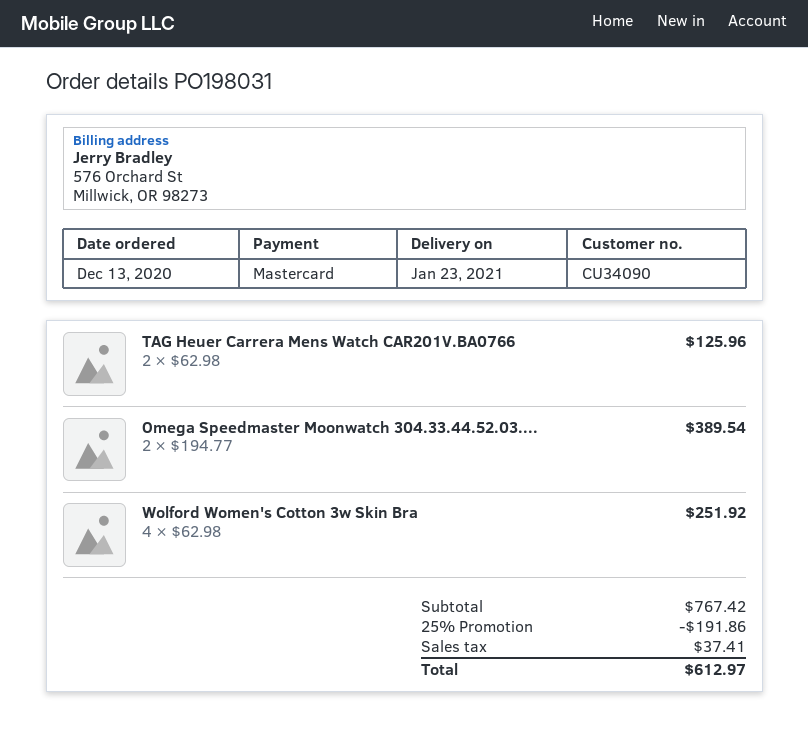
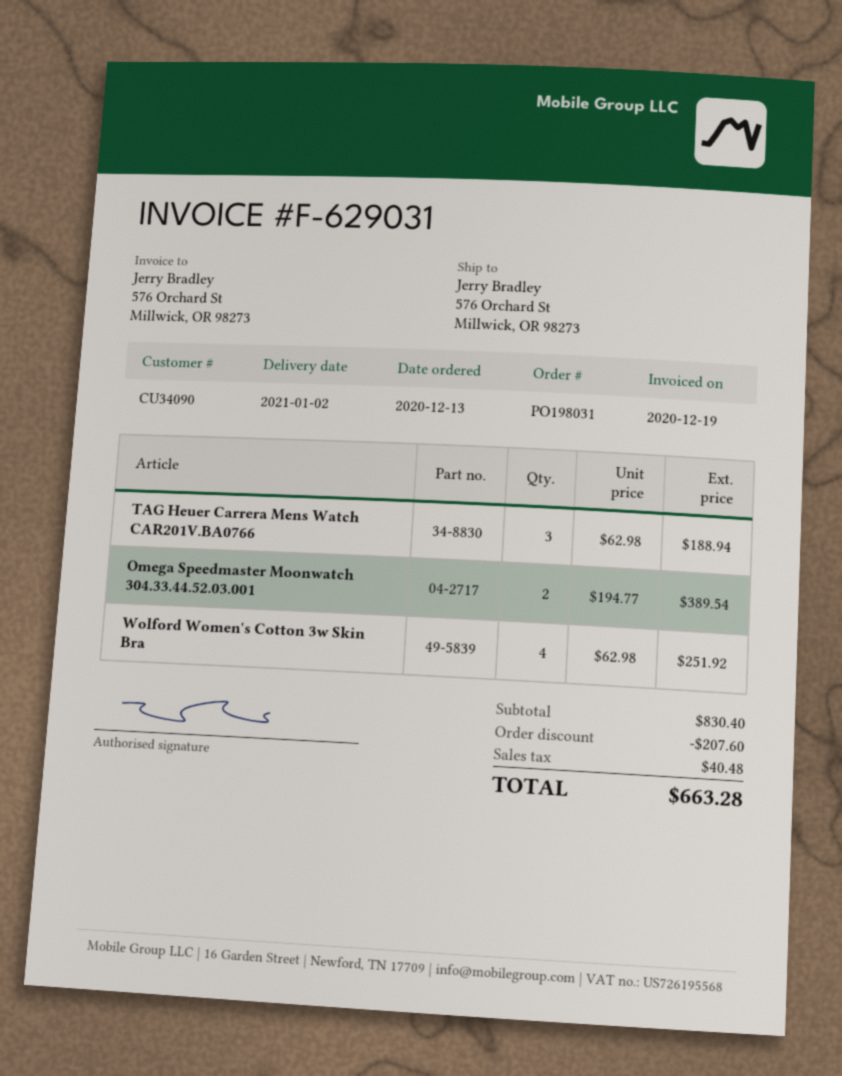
delivery date: 2021-01-23 -> 2021-01-02
TAG Heuer Carrera Mens Watch CAR201V.BA0766: 2 x 62.98 = 125.96 -> 3 x 62.98 = 188.94
subtotal: 767.42 -> 830.40
discount: 191.86 -> 207.60
tax: 37.41 -> 40.48
total: 612.97 -> 663.28

